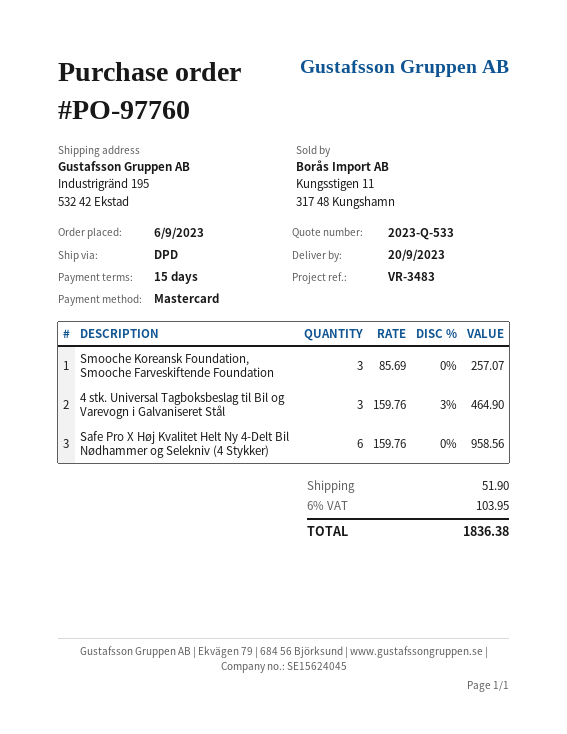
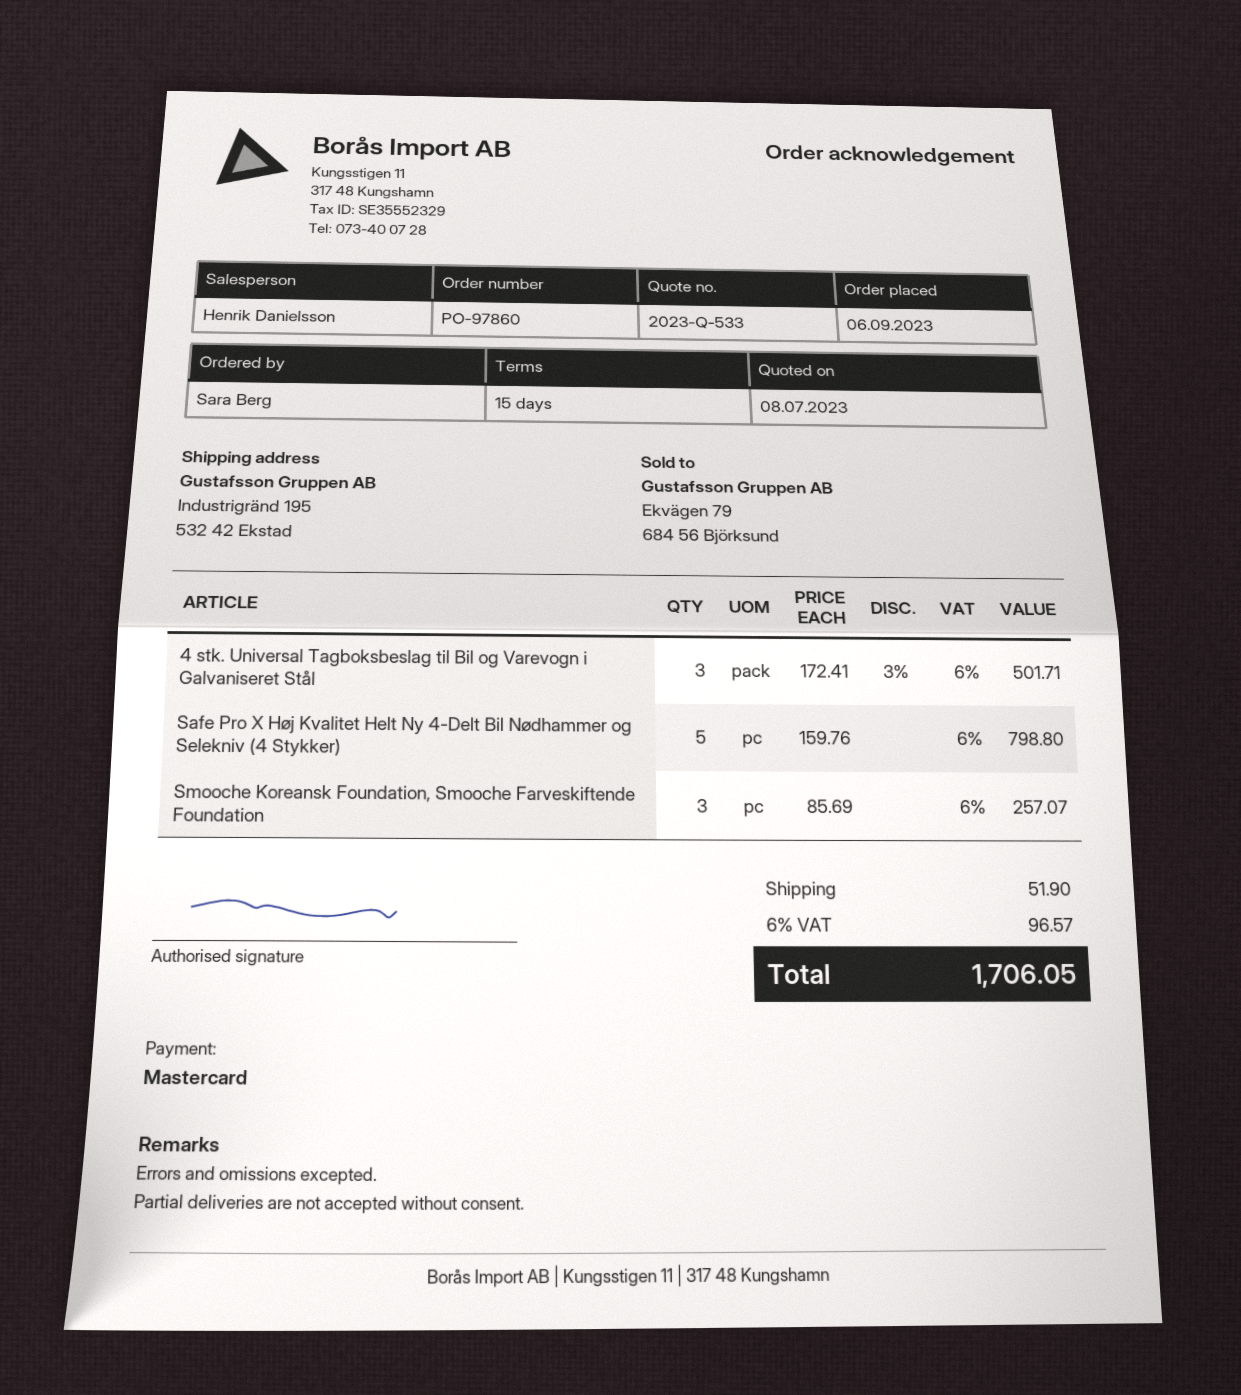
order number: PO-97760 -> PO-97860
4 stk. Universal Tagboksbeslag til Bil og Varevogn i Galvaniseret Stål: 3 x 159.76 - 3% = 464.90 -> 3 x 172.41 - 3% = 501.71
Safe Pro X Høj Kvalitet Helt Ny 4-Delt Bil Nødhammer og Selekniv (4 Stykker): 6 x 159.76 = 958.56 -> 5 x 159.76 = 798.80
tax: 6% = 103.95 -> 6% = 96.57
total: 1836.38 -> 1706.05

